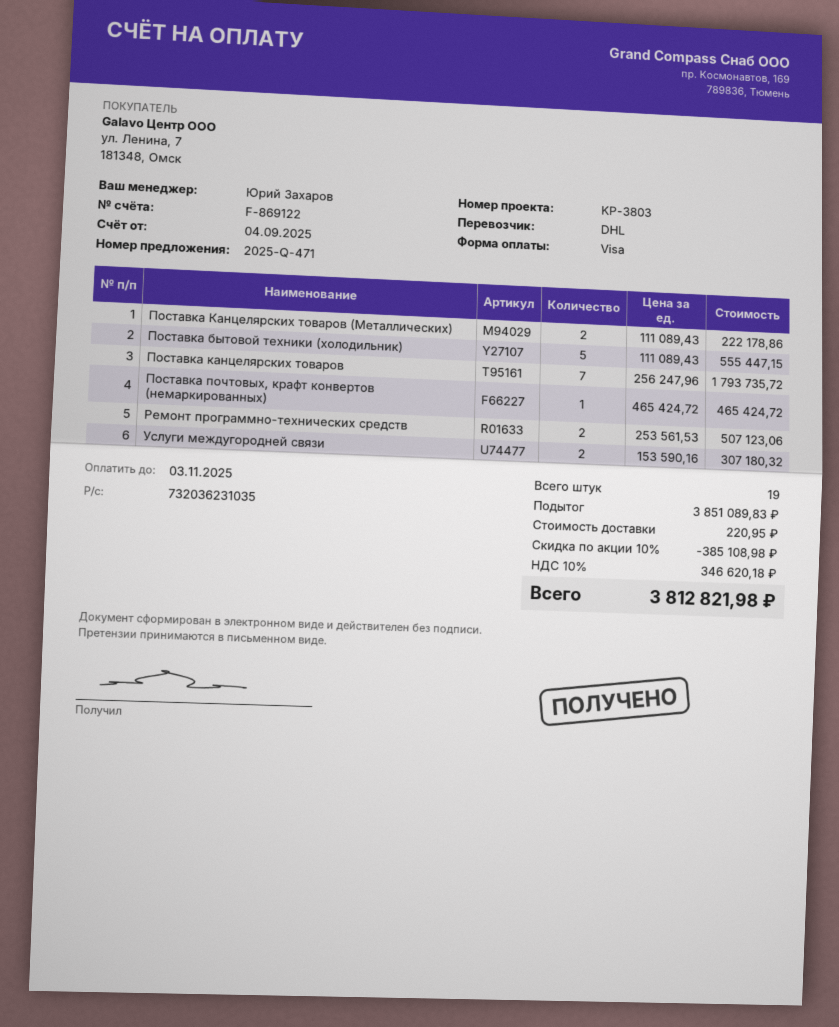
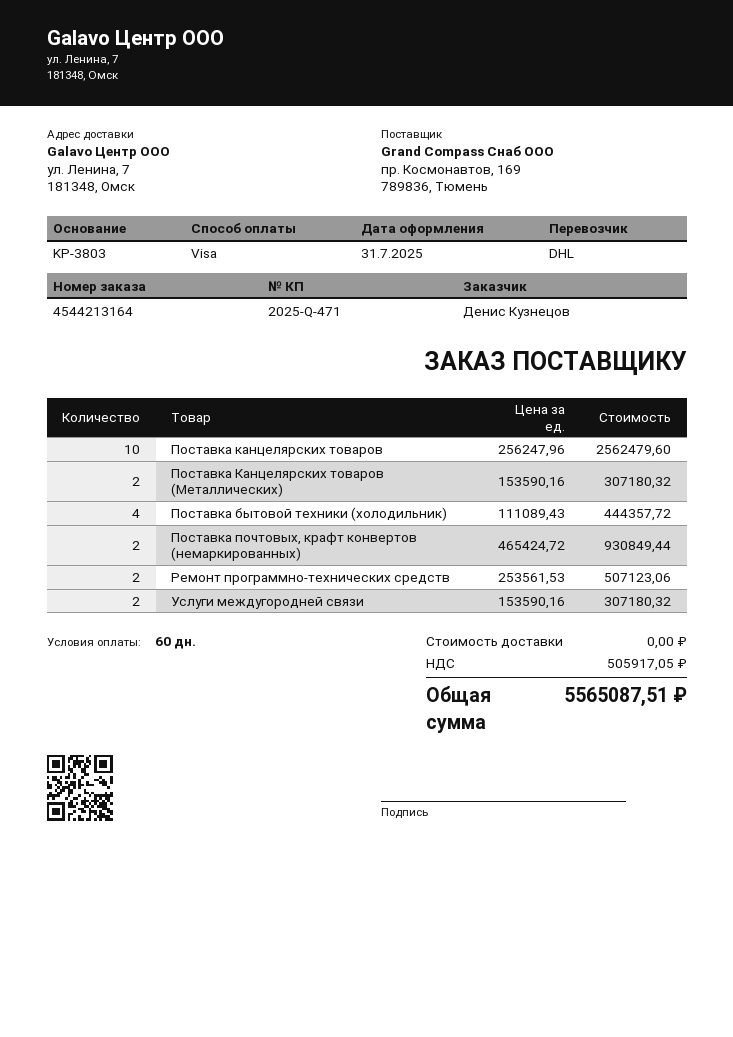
Поставка Канцелярских товаров (Металлических): 2 x 111089.43 = 222178.86 -> 2 x 153590.16 = 307180.32
Поставка бытовой техники (холодильник): 5 x 111089.43 = 555447.15 -> 4 x 111089.43 = 444357.72
Поставка канцелярских товаров: 7 x 256247.96 = 1793735.72 -> 10 x 256247.96 = 2562479.60
Поставка почтовых, крафт конвертов (немаркированных): 1 x 465424.72 = 465424.72 -> 2 x 465424.72 = 930849.44
discount: 10% = 385108.98 -> none
shipping: 220.95 -> 0.00
tax: 346620.18 -> 505917.05
total: 3812821.98 -> 5565087.51

